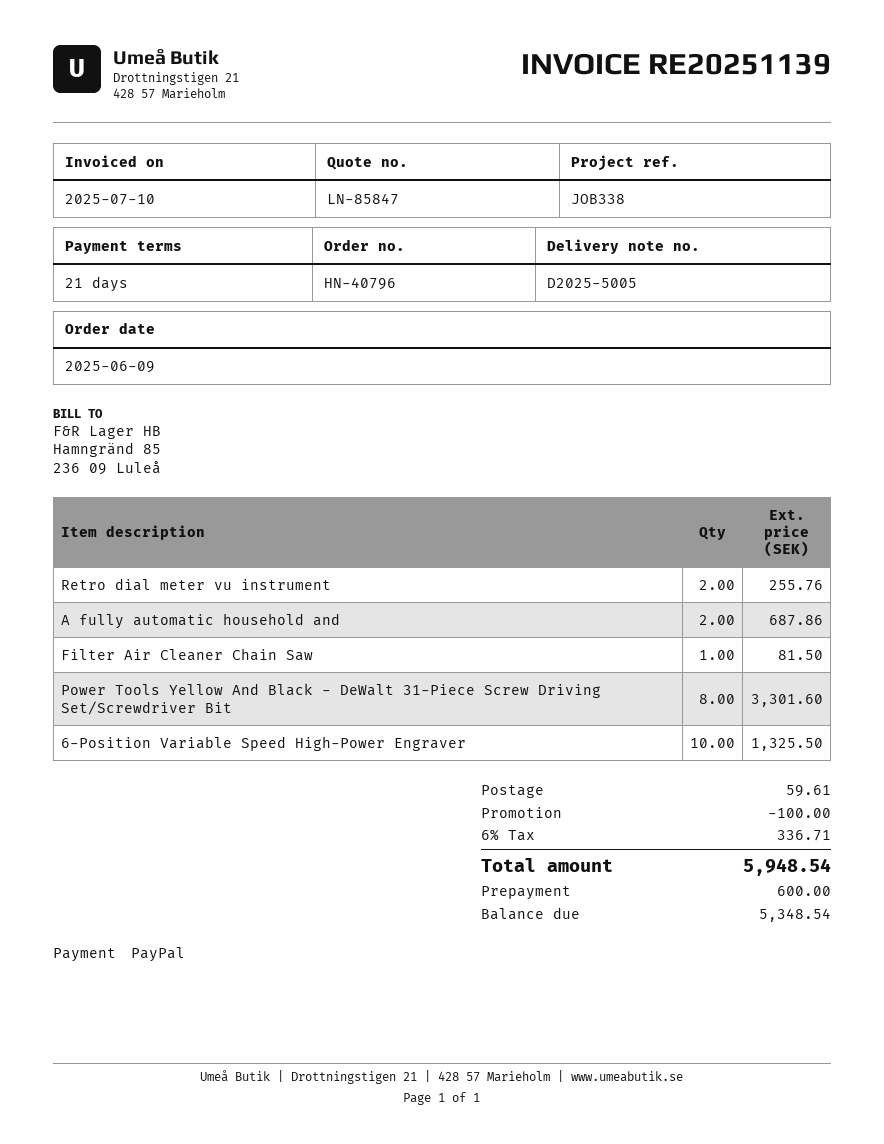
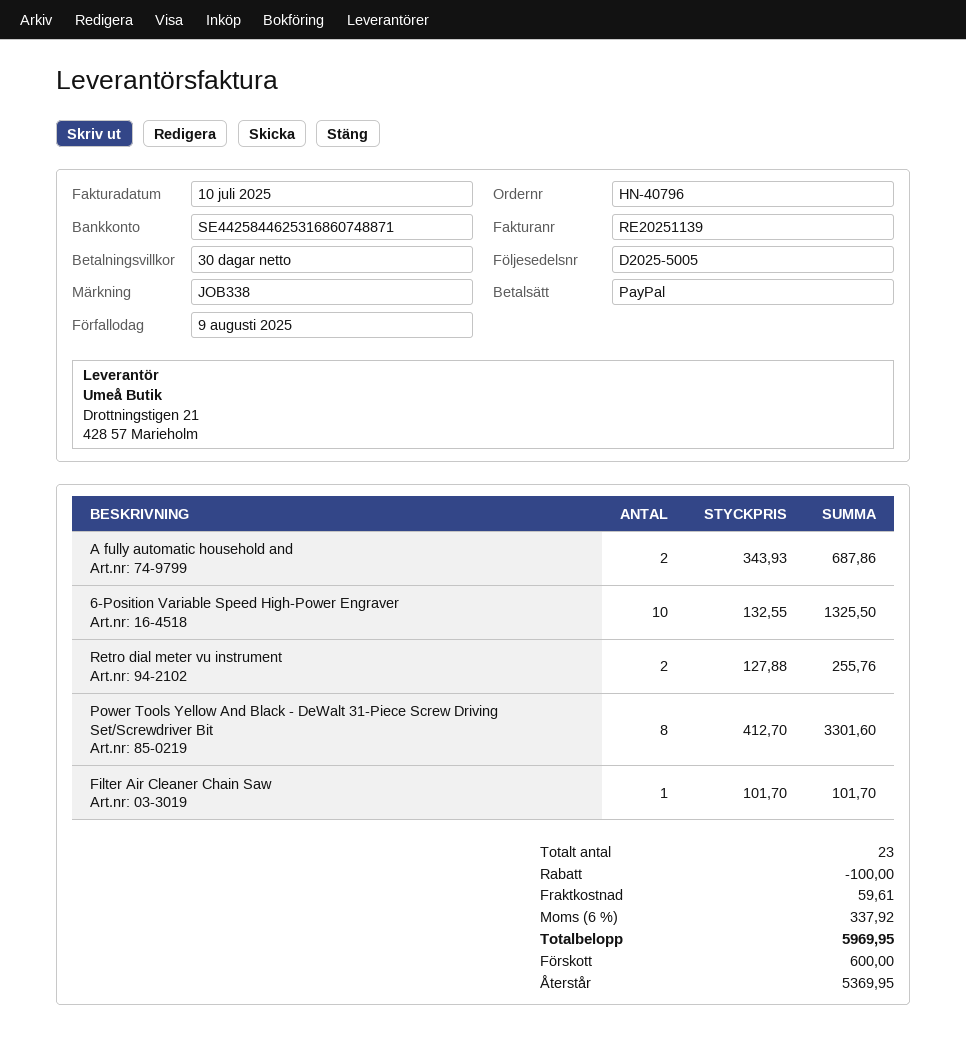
payment terms: 21 days -> 30 days
Filter Air Cleaner Chain Saw: 1 for 81.50 -> 1 for 101.70
tax: 6% = 336.71 -> 6% = 337.92
total: 5948.54 -> 5969.95
balance: 5348.54 -> 5369.95

